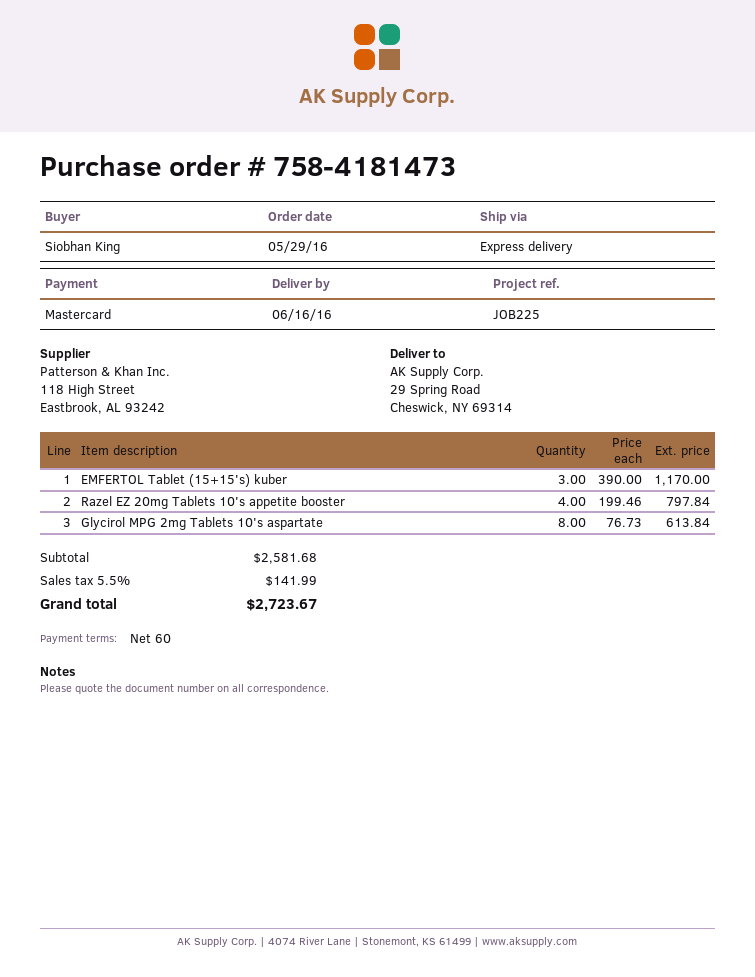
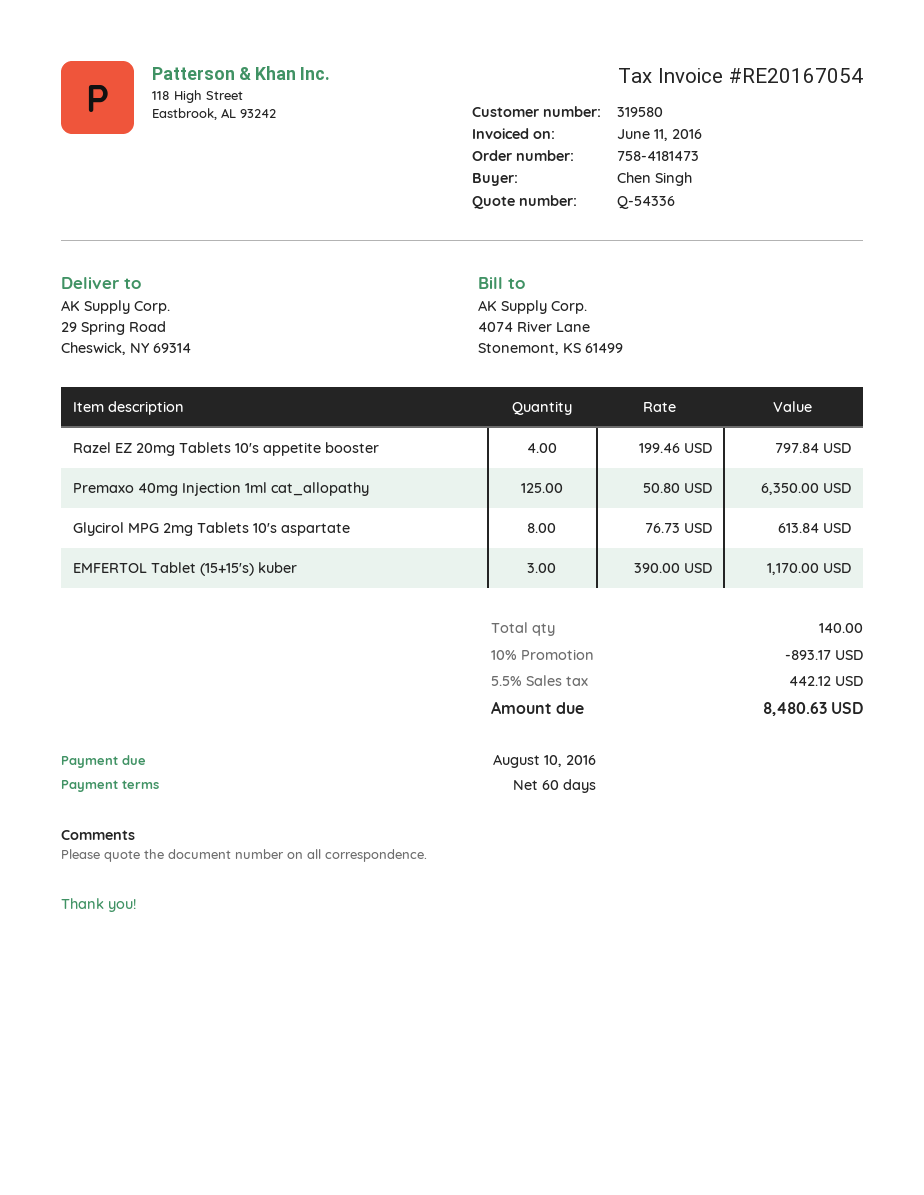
ordered by: Siobhan King -> Chen Singh
Premaxo 40mg Injection 1ml cat_allopathy: none -> 125 x 50.80 = 6350.00
discount: none -> 10% = 893.17
tax: 5.5% = 141.99 -> 5.5% = 442.12
total: 2723.67 -> 8480.63

